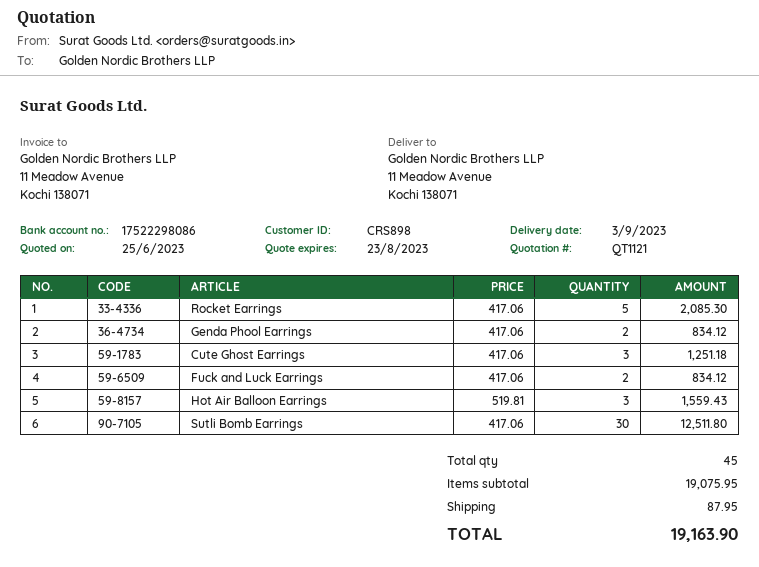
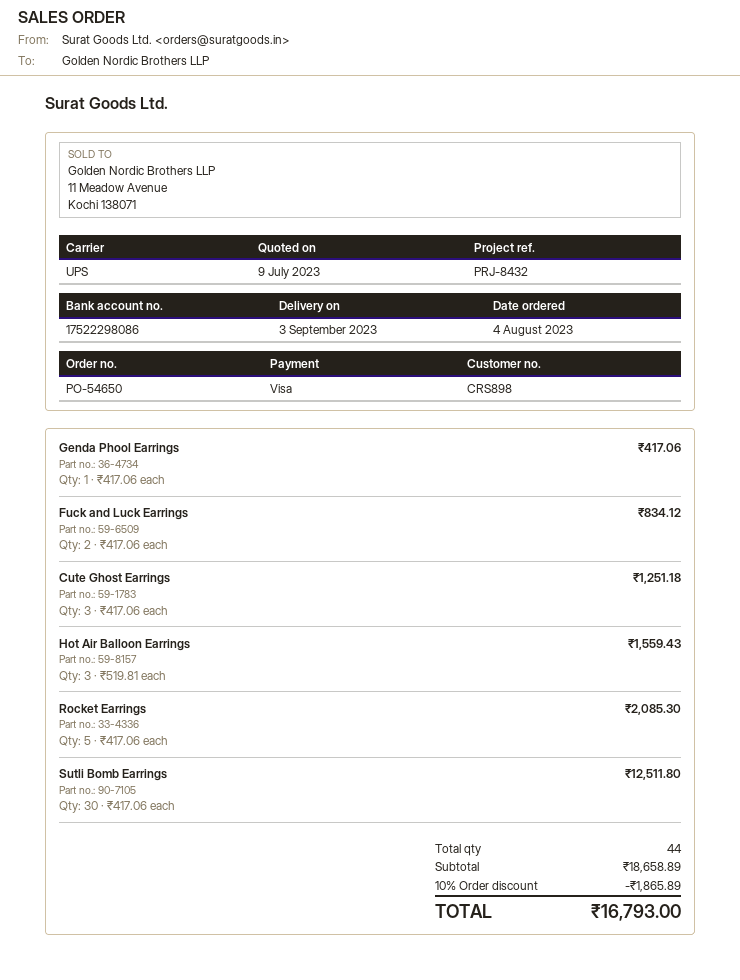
quote date: 2023-06-25 -> 2023-07-09
Genda Phool Earrings: 2 x 417.06 = 834.12 -> 1 x 417.06 = 417.06
total quantity: 45 -> 44
subtotal: 19075.95 -> 18658.89
discount: none -> 10% = 1865.89
shipping: 87.95 -> none
total: 19163.90 -> 16793.00

